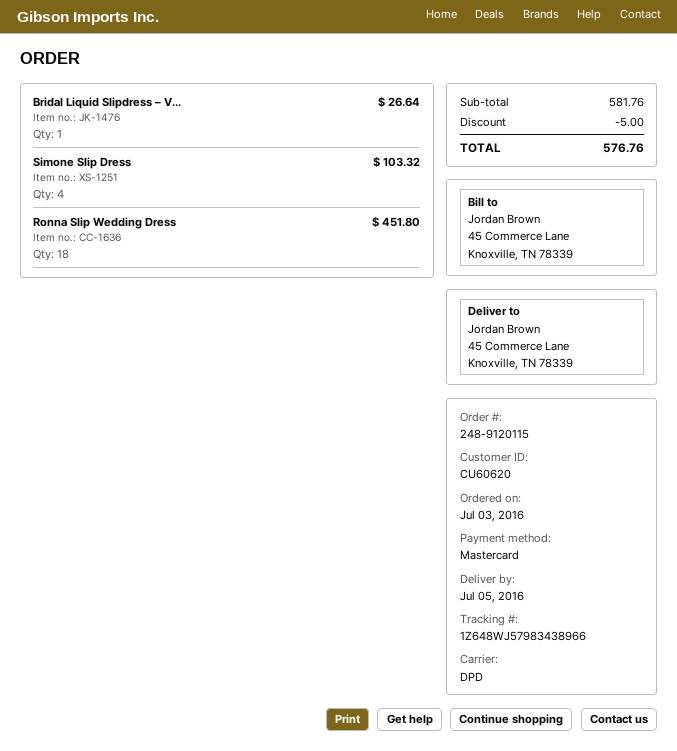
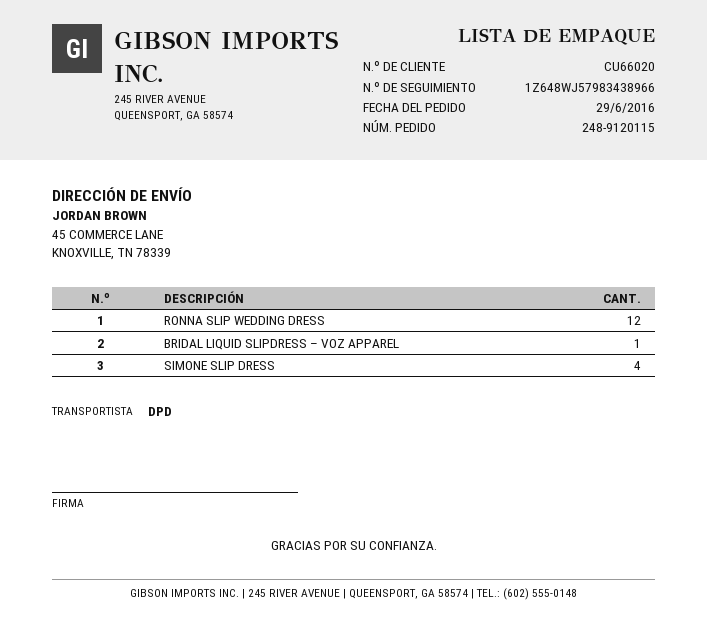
order date: 2016-07-03 -> 2016-06-29
customer number: CU60620 -> CU66020
Ronna Slip Wedding Dress: 18 -> 12

